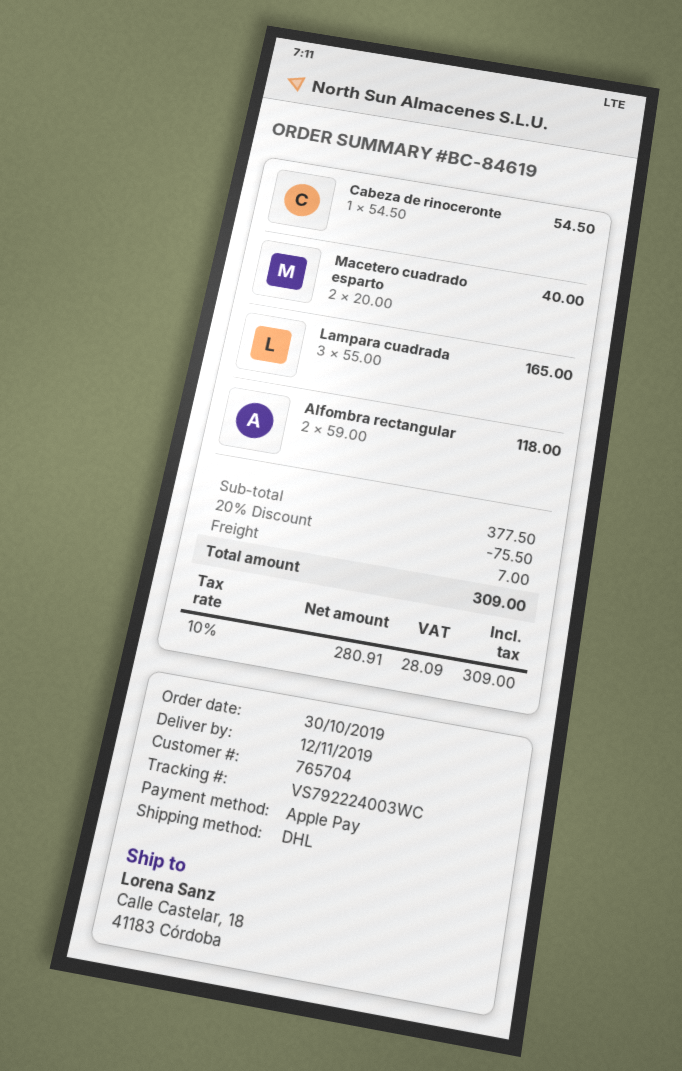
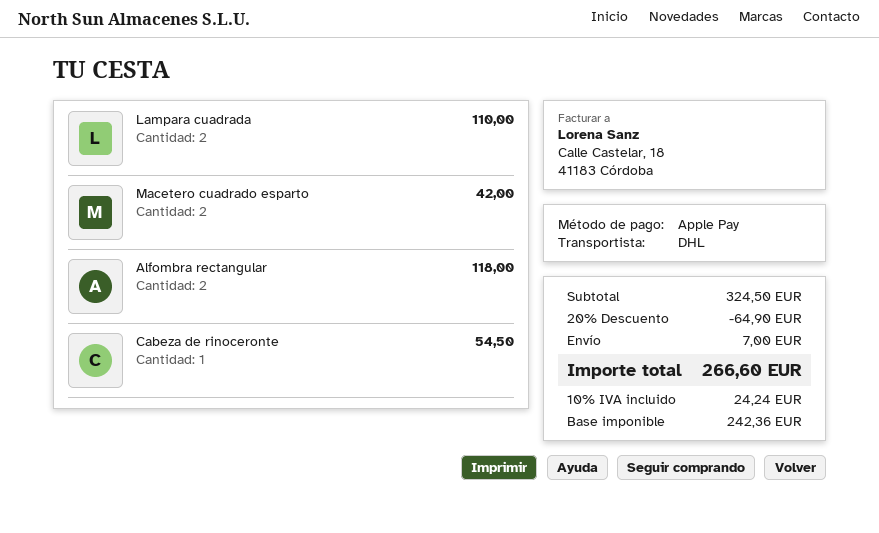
Macetero cuadrado esparto: 2 for 40.00 -> 2 for 42.00
Lampara cuadrada: 3 for 165.00 -> 2 for 110.00
subtotal: 377.50 -> 324.50
discount: 20% = 75.50 -> 20% = 64.90
net: 280.91 -> 242.36
tax: 10% = 28.09 -> 10% = 24.24
total: 309.00 -> 266.60

